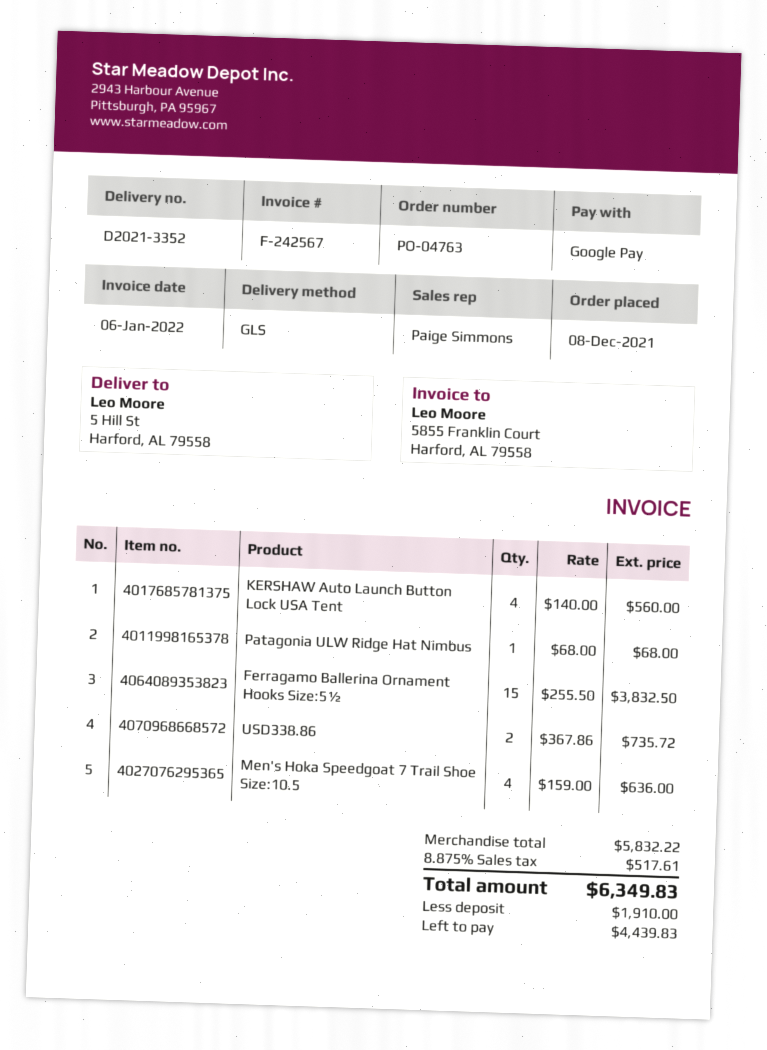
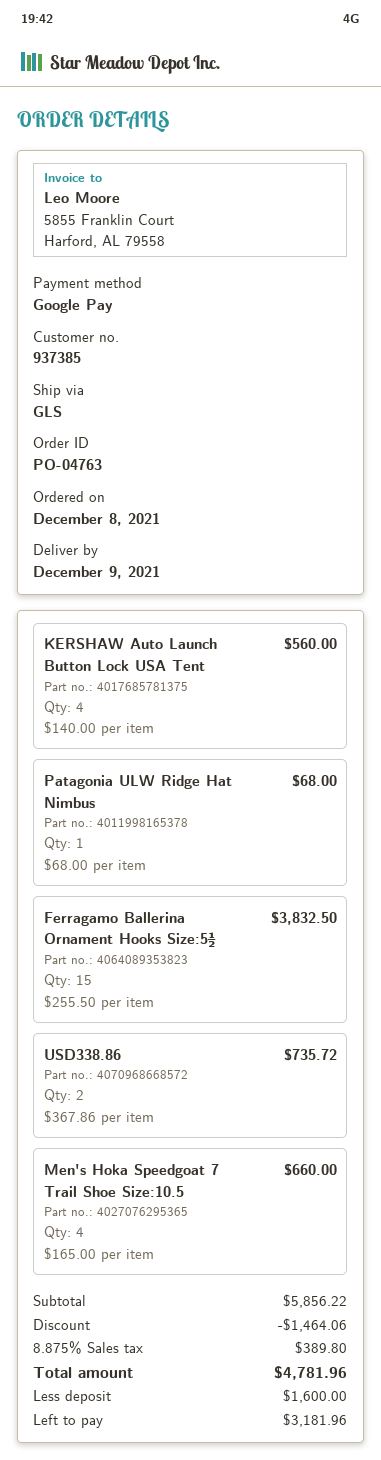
Men's Hoka Speedgoat 7 Trail Shoe Size:10.5: 4 x 159.00 = 636.00 -> 4 x 165.00 = 660.00
subtotal: 5832.22 -> 5856.22
discount: none -> 1464.06
tax: 8.875% = 517.61 -> 8.875% = 389.80
total: 6349.83 -> 4781.96
deposit: 1910.00 -> 1600.00
balance: 4439.83 -> 3181.96

